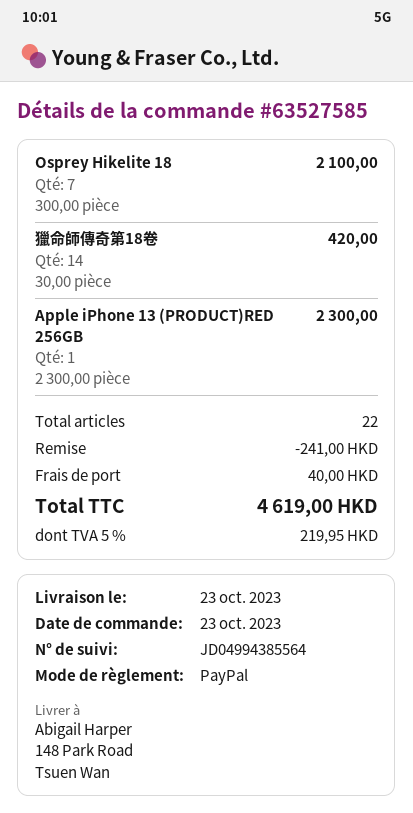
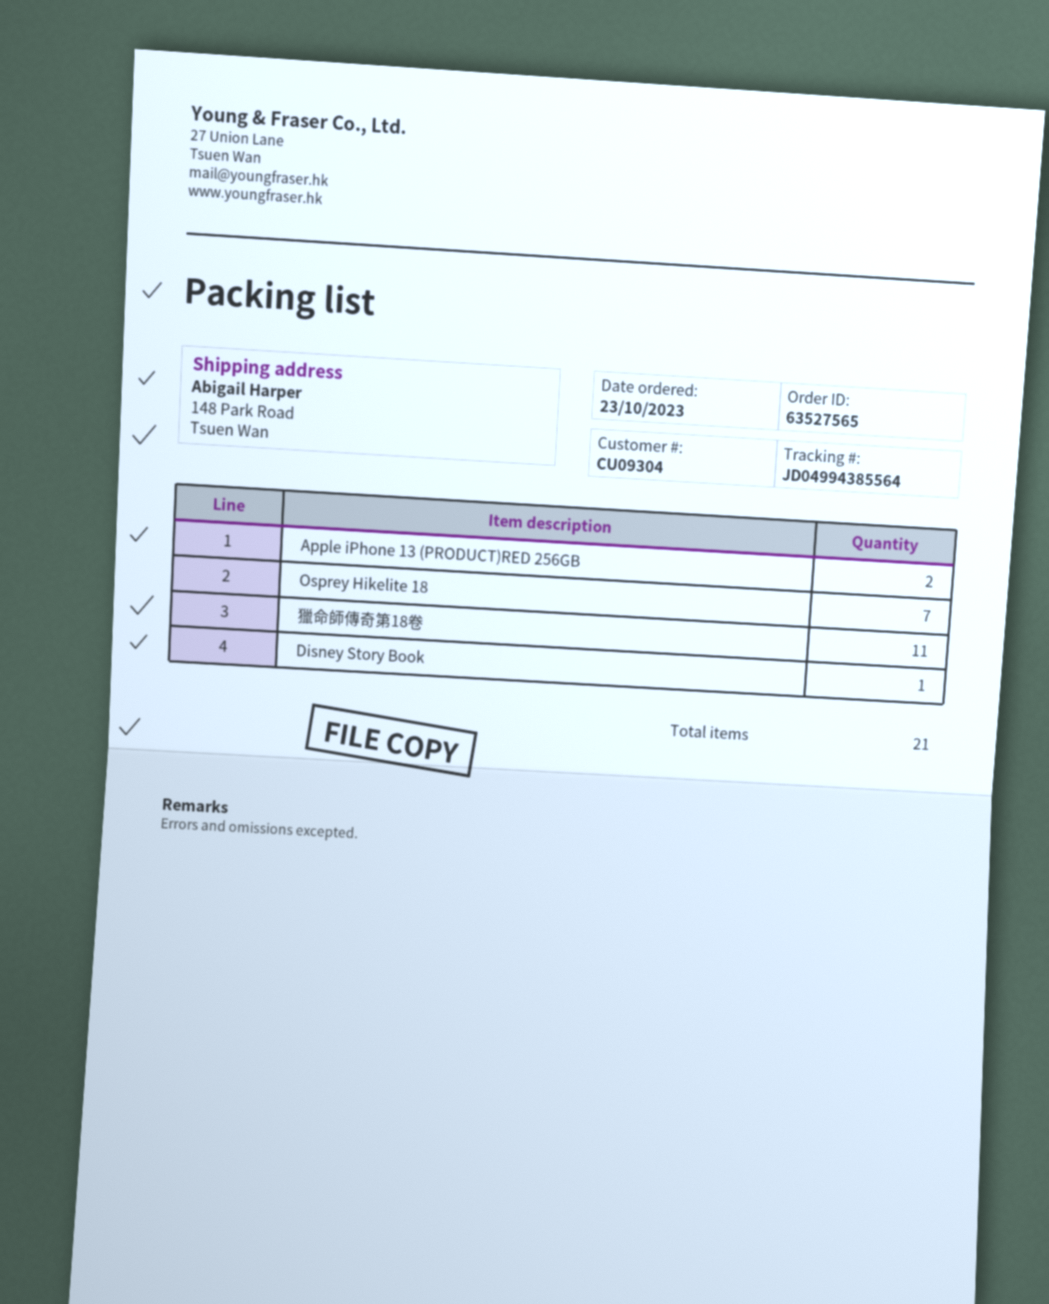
order number: 63527585 -> 63527565
獵命師傳奇第18卷: 14 -> 11
Apple iPhone 13 (PRODUCT)RED 256GB: 1 -> 2
Disney Story Book: none -> 1
total quantity: 22 -> 21

